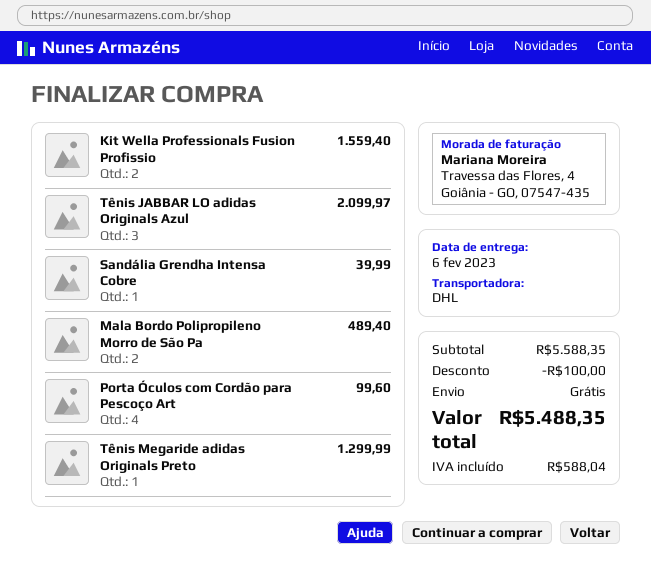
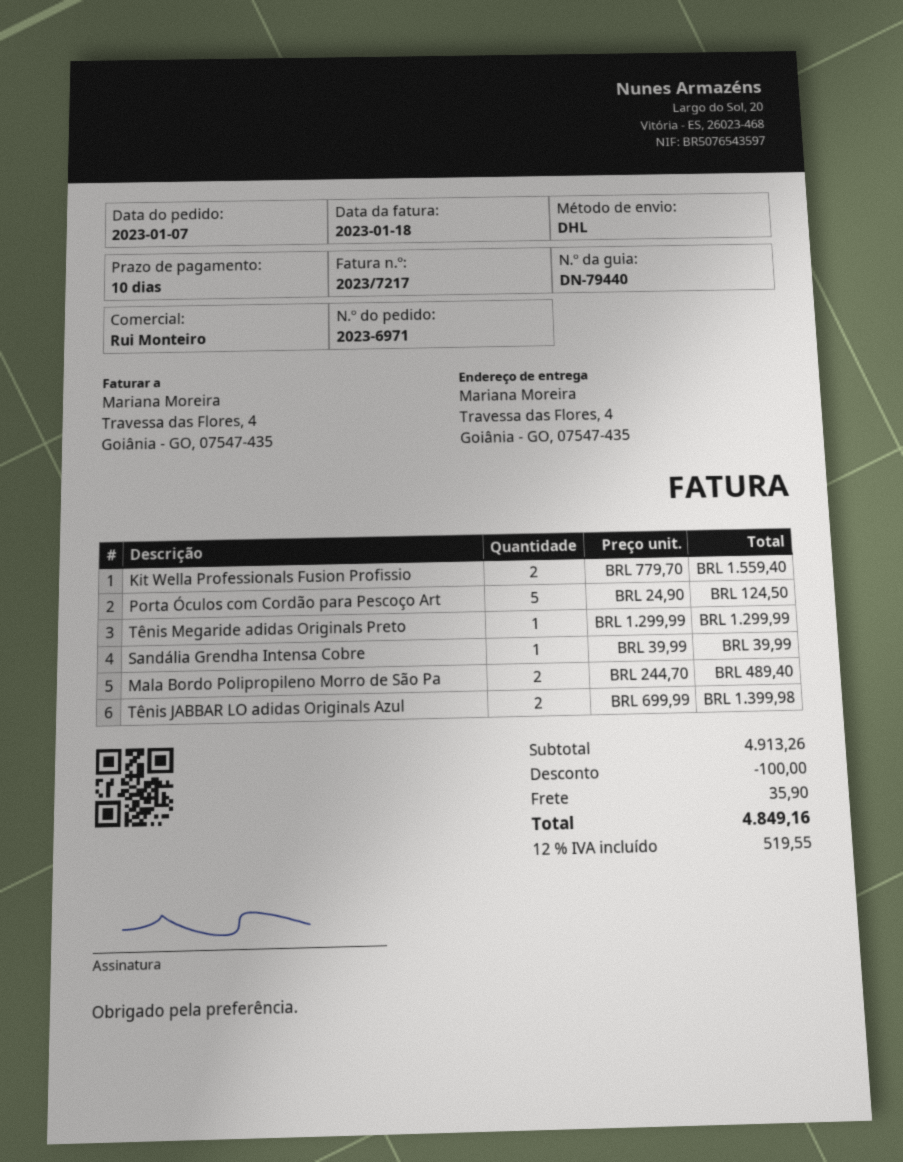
Tênis JABBAR LO adidas Originals Azul: 3 for 2099.97 -> 2 for 1399.98
Porta Óculos com Cordão para Pescoço Art: 4 for 99.60 -> 5 for 124.50
subtotal: 5588.35 -> 4913.26
shipping: 0.00 -> 35.90
tax: 588.04 -> 519.55
total: 5488.35 -> 4849.16

